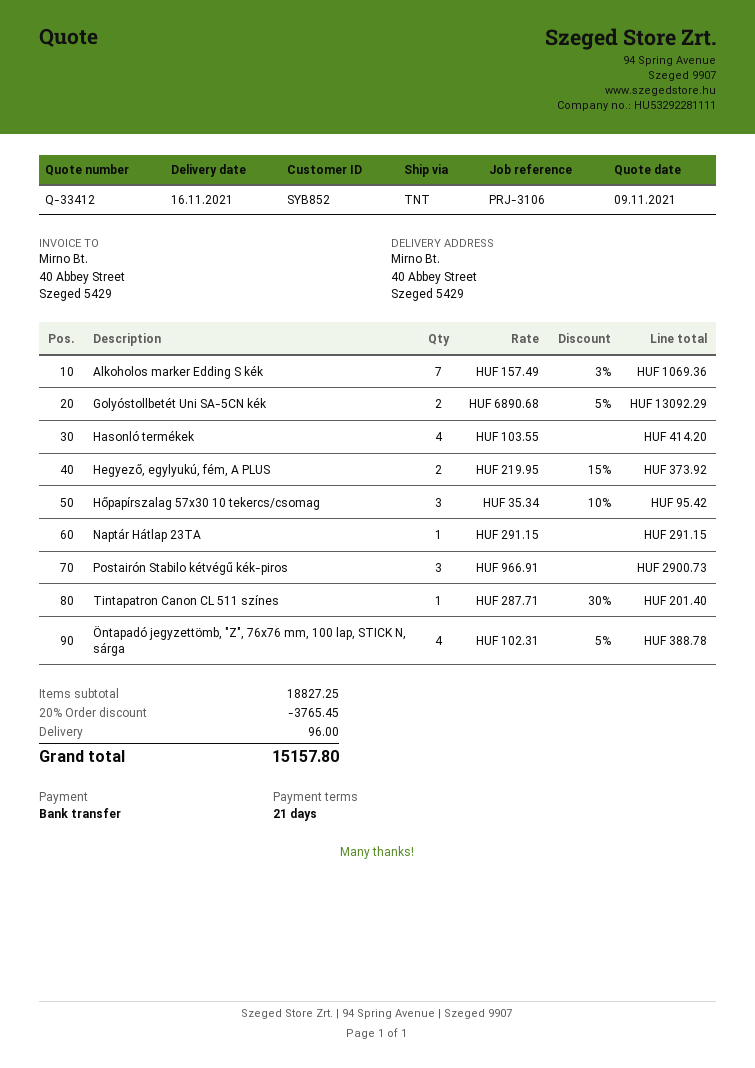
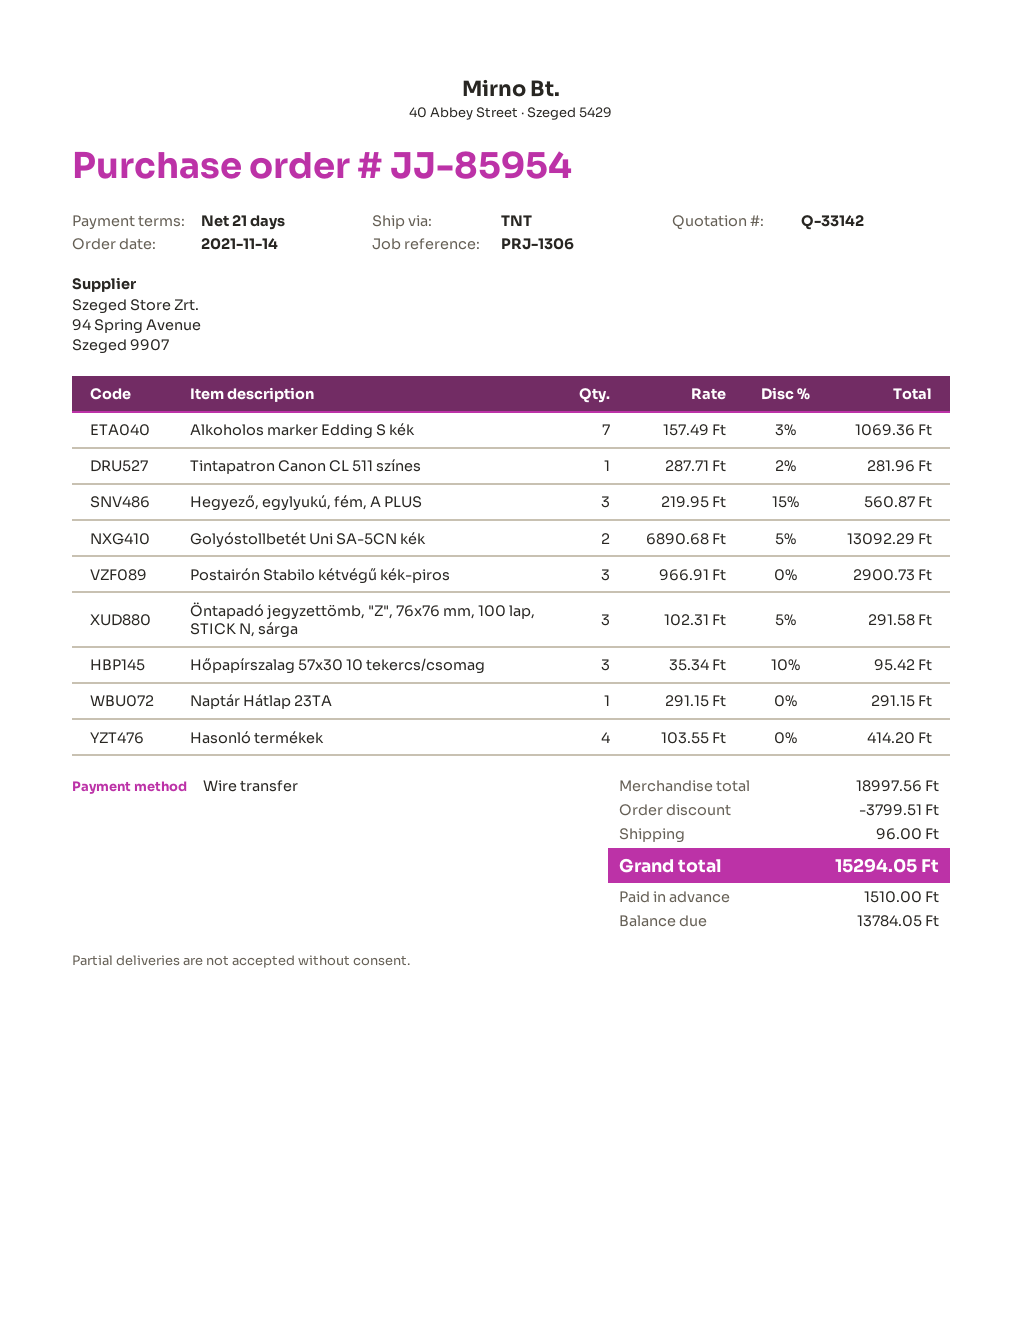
quote number: Q-33412 -> Q-33142
reference: PRJ-3106 -> PRJ-1306
Hegyező, egylyukú, fém, A PLUS: 2 x 219.95 - 15% = 373.92 -> 3 x 219.95 - 15% = 560.87
Tintapatron Canon CL 511 színes: 1 x 287.71 - 30% = 201.40 -> 1 x 287.71 - 2% = 281.96
Öntapadó jegyzettömb, "Z", 76x76 mm, 100 lap, STICK N, sárga: 4 x 102.31 - 5% = 388.78 -> 3 x 102.31 - 5% = 291.58
subtotal: 18827.25 -> 18997.56
discount: 3765.45 -> 3799.51
total: 15157.80 -> 15294.05

